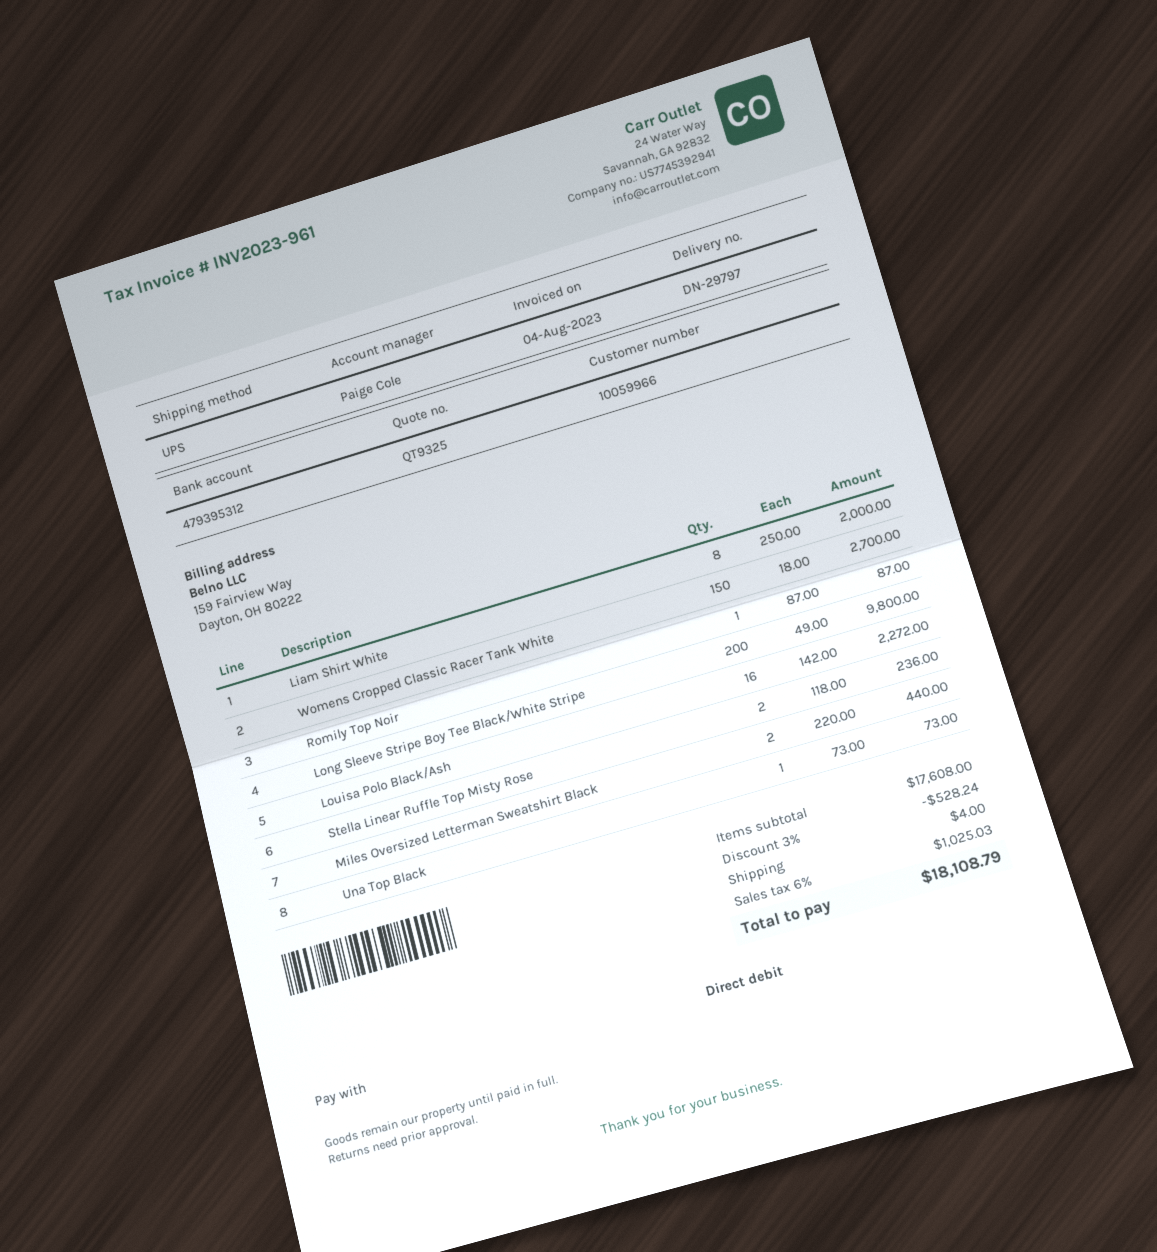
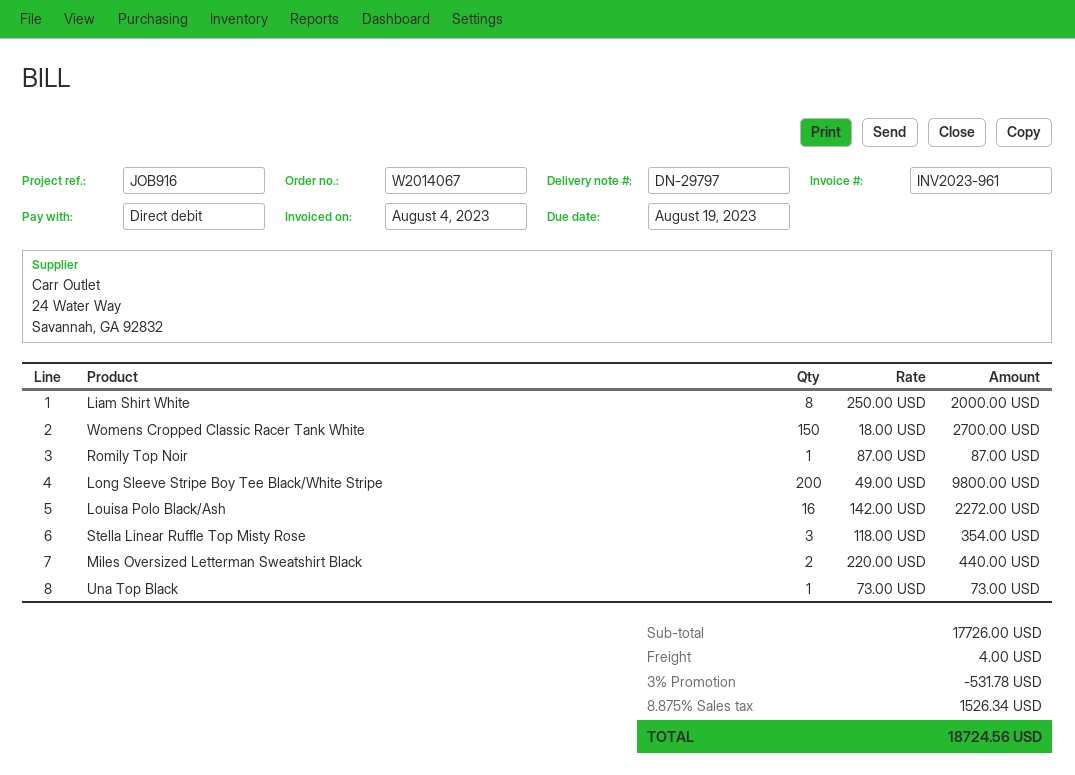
Stella Linear Ruffle Top Misty Rose: 2 x 118.00 = 236.00 -> 3 x 118.00 = 354.00
subtotal: 17608.00 -> 17726.00
discount: 3% = 528.24 -> 3% = 531.78
tax: 6% = 1025.03 -> 8.875% = 1526.34
total: 18108.79 -> 18724.56

